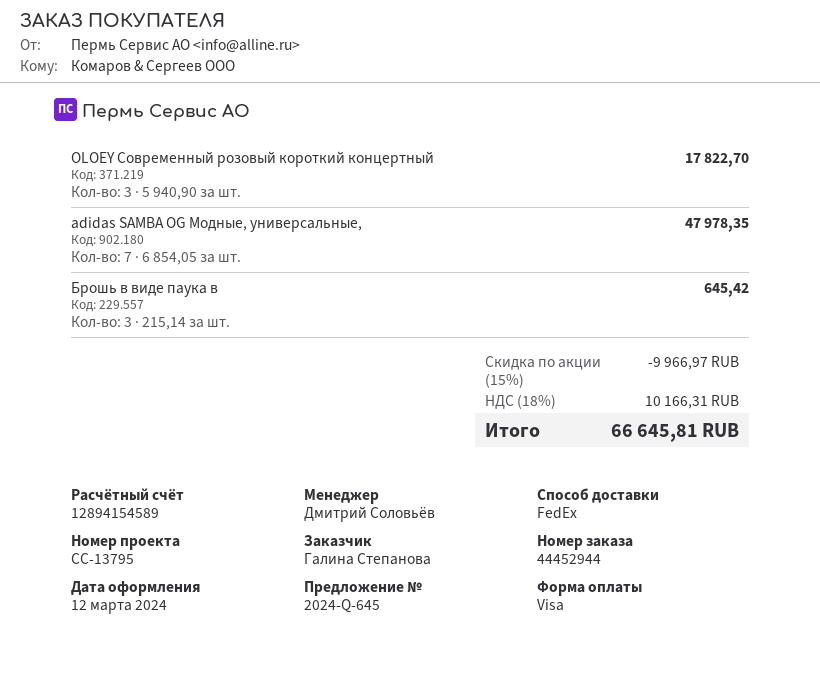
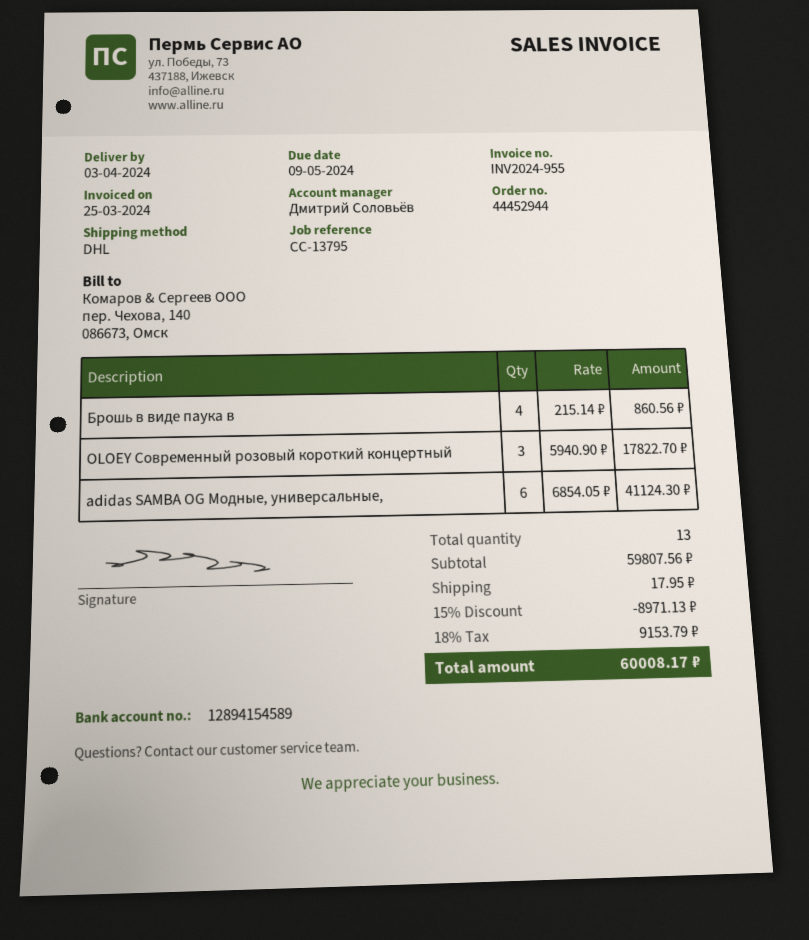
shipping method: FedEx -> DHL
adidas SAMBA OG Модные, универсальные,: 7 x 6854.05 = 47978.35 -> 6 x 6854.05 = 41124.30
Брошь в виде паука в: 3 x 215.14 = 645.42 -> 4 x 215.14 = 860.56
discount: 15% = 9966.97 -> 15% = 8971.13
shipping: none -> 17.95
tax: 18% = 10166.31 -> 18% = 9153.79
total: 66645.81 -> 60008.17

